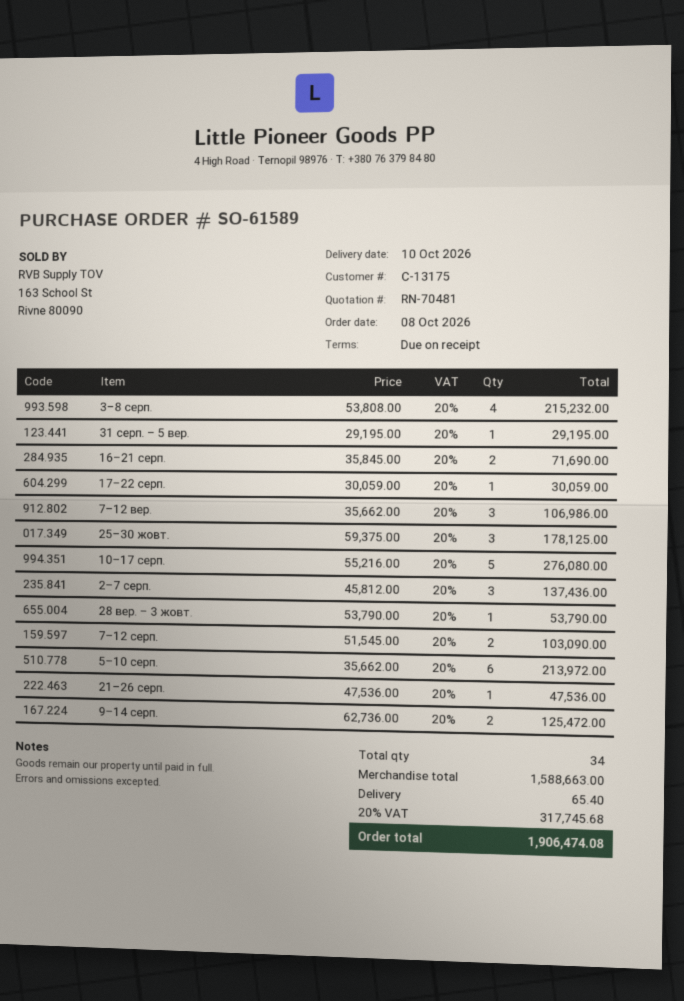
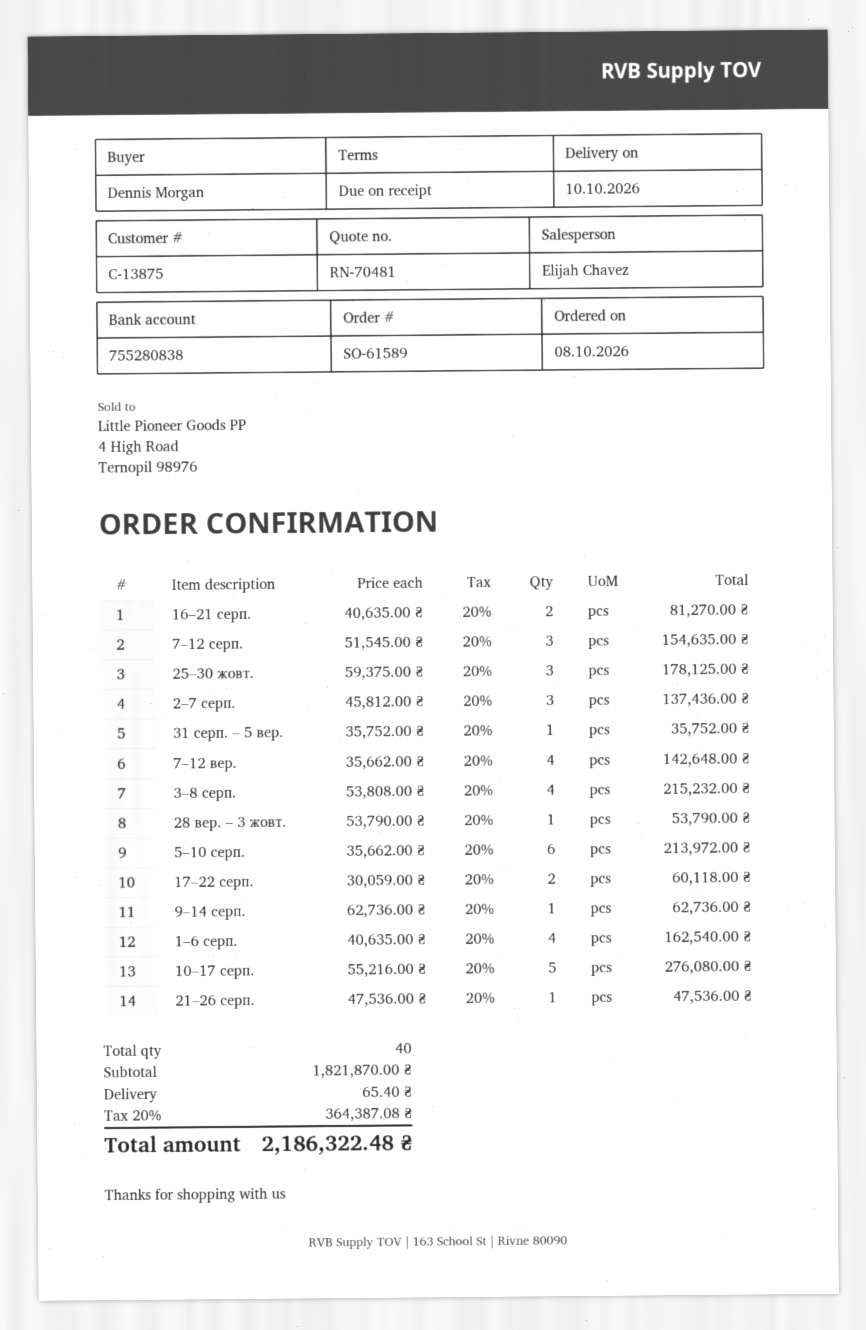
customer number: C-13175 -> C-13875
31 серп. – 5 вер.: 1 x 29195.00 = 29195.00 -> 1 x 35752.00 = 35752.00
16–21 серп.: 2 x 35845.00 = 71690.00 -> 2 x 40635.00 = 81270.00
17–22 серп.: 1 x 30059.00 = 30059.00 -> 2 x 30059.00 = 60118.00
7–12 вер.: 3 x 35662.00 = 106986.00 -> 4 x 35662.00 = 142648.00
7–12 серп.: 2 x 51545.00 = 103090.00 -> 3 x 51545.00 = 154635.00
9–14 серп.: 2 x 62736.00 = 125472.00 -> 1 x 62736.00 = 62736.00
1–6 серп.: none -> 4 x 40635.00 = 162540.00
total quantity: 34 -> 40
subtotal: 1588663.00 -> 1821870.00
tax: 20% = 317745.68 -> 20% = 364387.08
total: 1906474.08 -> 2186322.48

